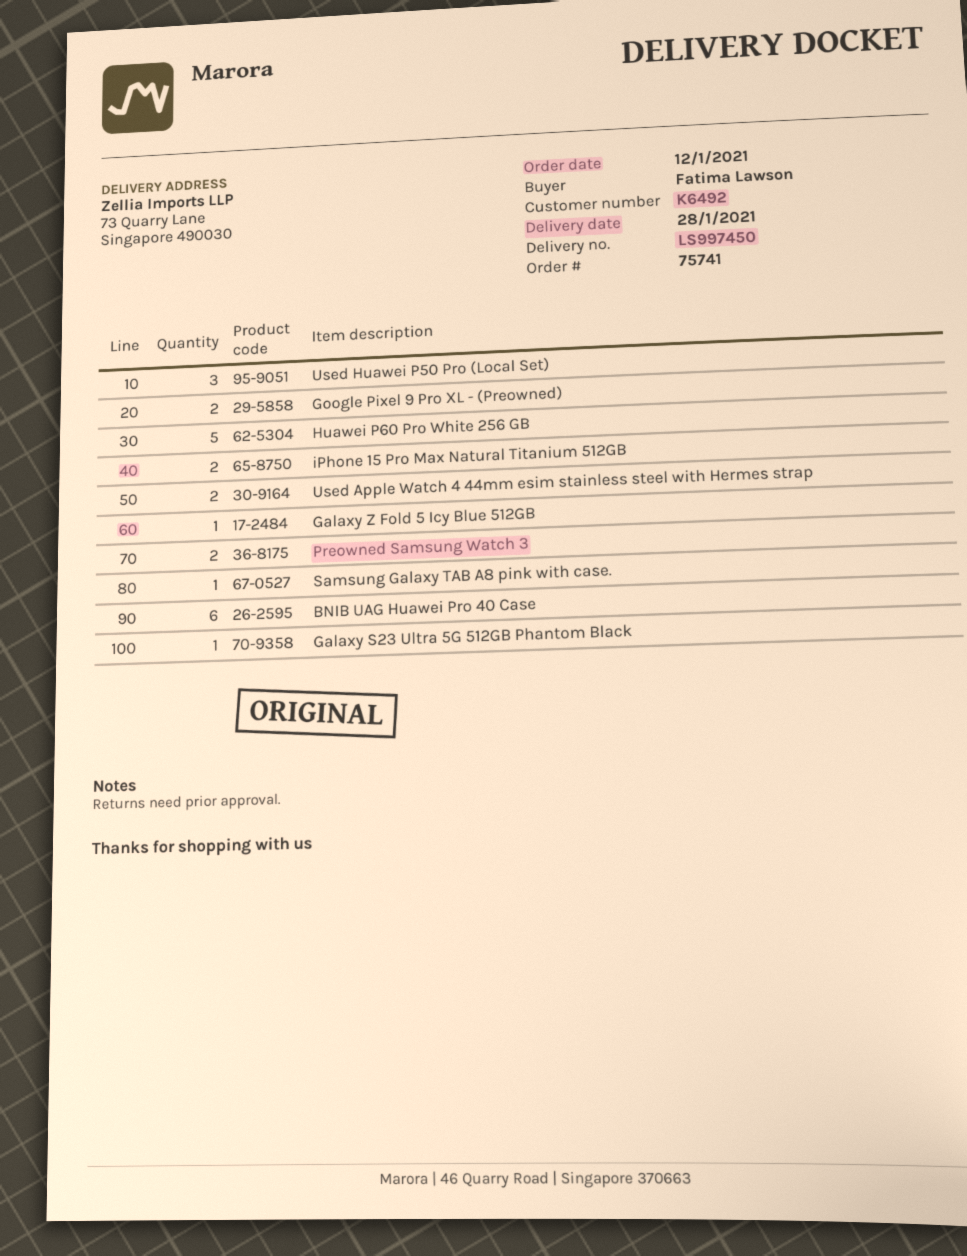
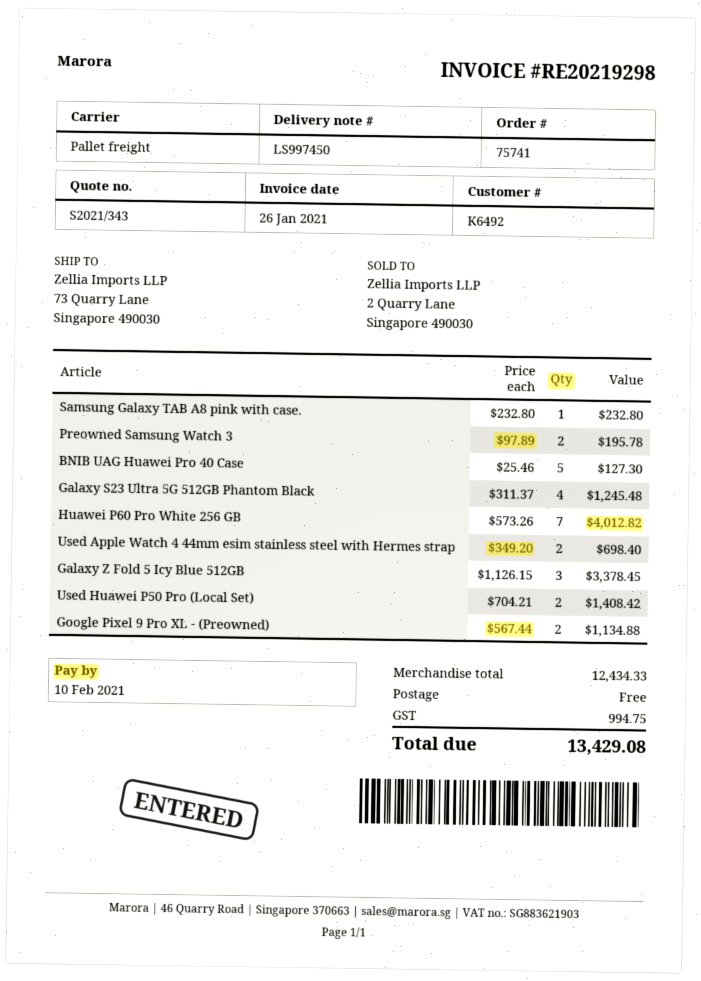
Used Huawei P50 Pro (Local Set): 3 -> 2
Huawei P60 Pro White 256 GB: 5 -> 7
iPhone 15 Pro Max Natural Titanium 512GB: 2 -> none
Galaxy Z Fold 5 Icy Blue 512GB: 1 -> 3
BNIB UAG Huawei Pro 40 Case: 6 -> 5
Galaxy S23 Ultra 5G 512GB Phantom Black: 1 -> 4

